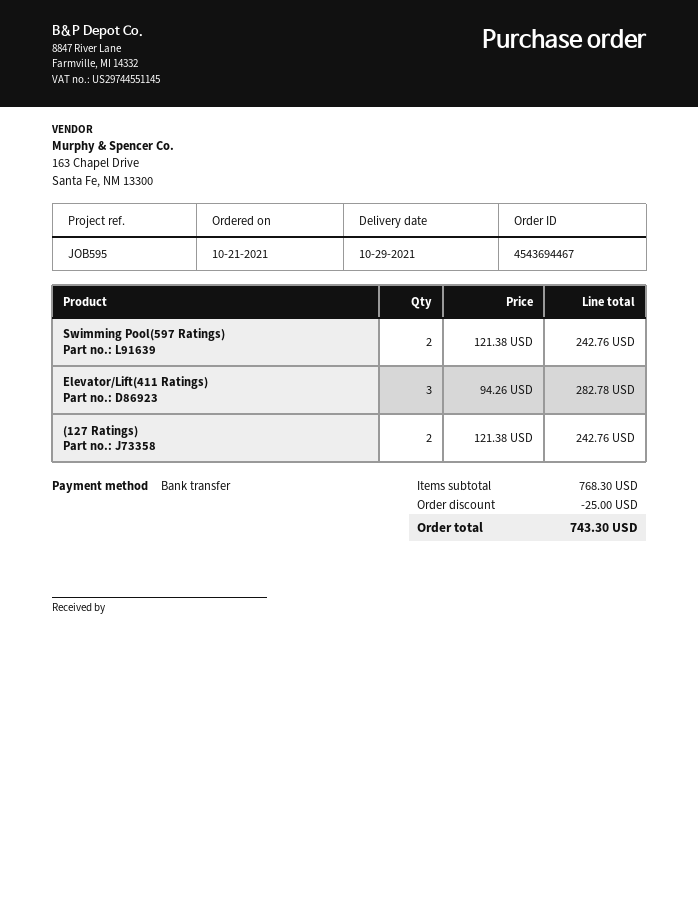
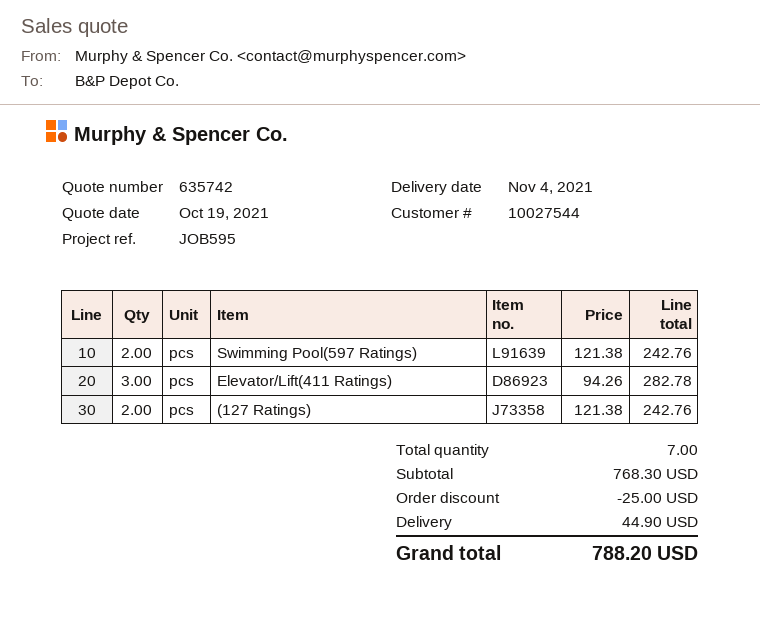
delivery date: 2021-10-29 -> 2021-11-04
shipping: none -> 44.90
total: 743.30 -> 788.20

